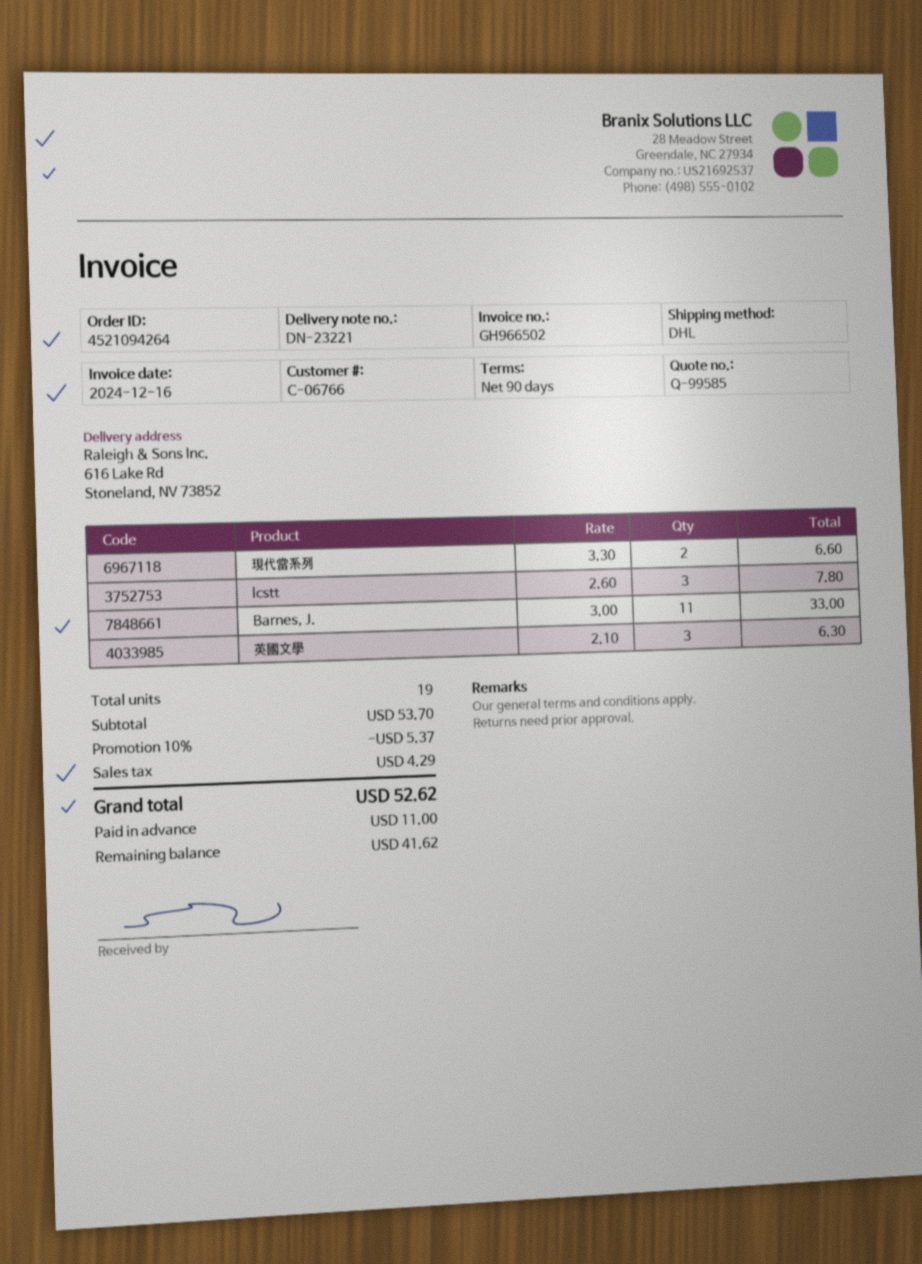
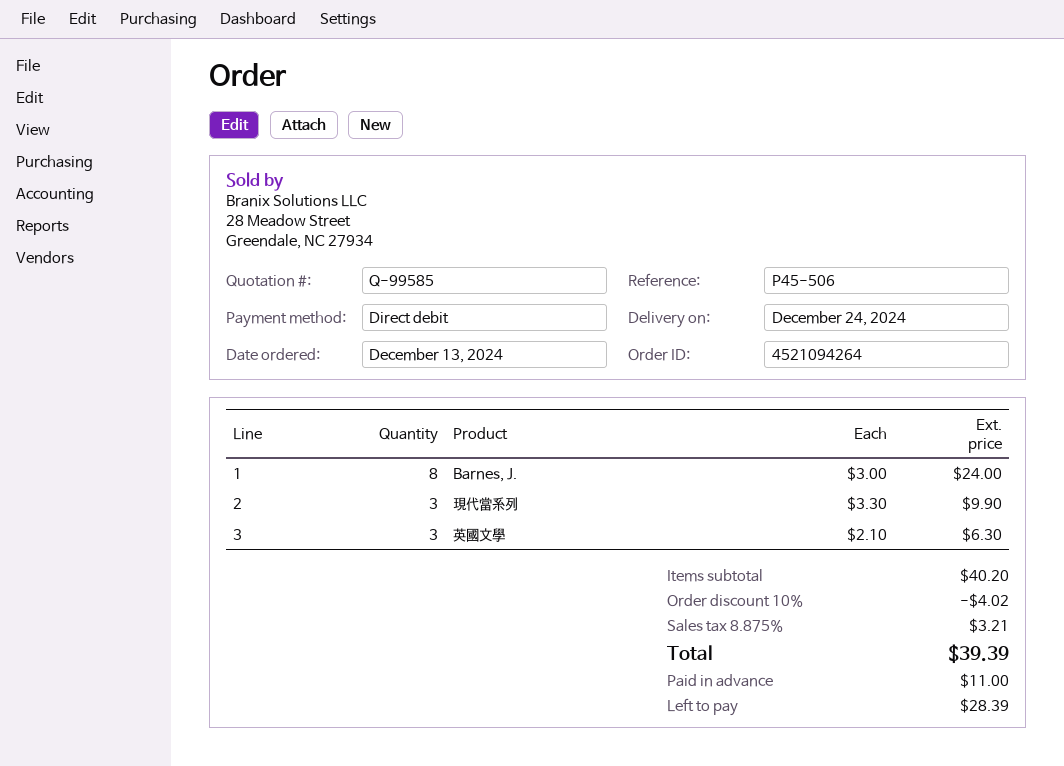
現代當系列: 2 x 3.30 = 6.60 -> 3 x 3.30 = 9.90
lcstt: 3 x 2.60 = 7.80 -> none
Barnes, J.: 11 x 3.00 = 33.00 -> 8 x 3.00 = 24.00
subtotal: 53.70 -> 40.20
discount: 10% = 5.37 -> 10% = 4.02
tax: 4.29 -> 3.21
total: 52.62 -> 39.39
balance: 41.62 -> 28.39

